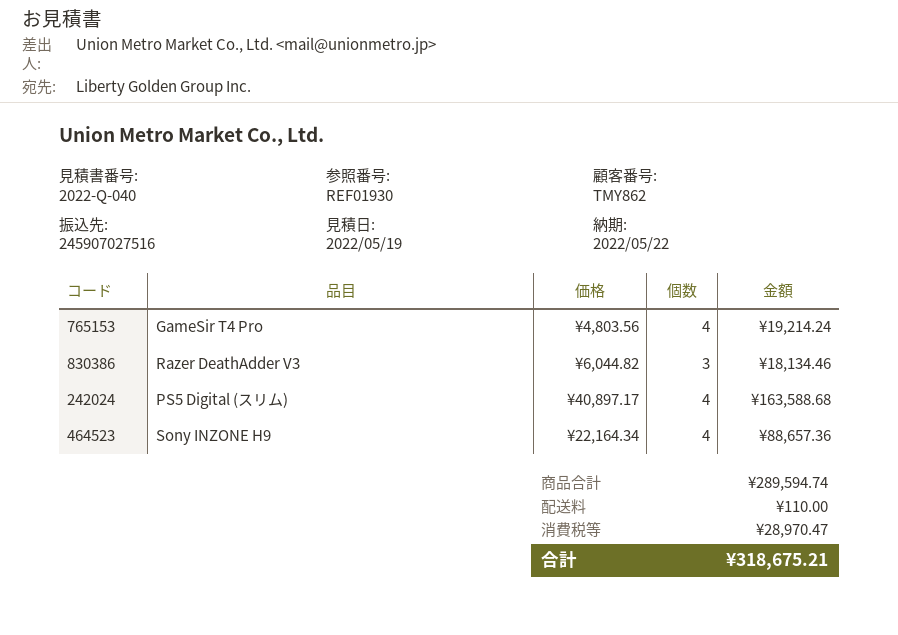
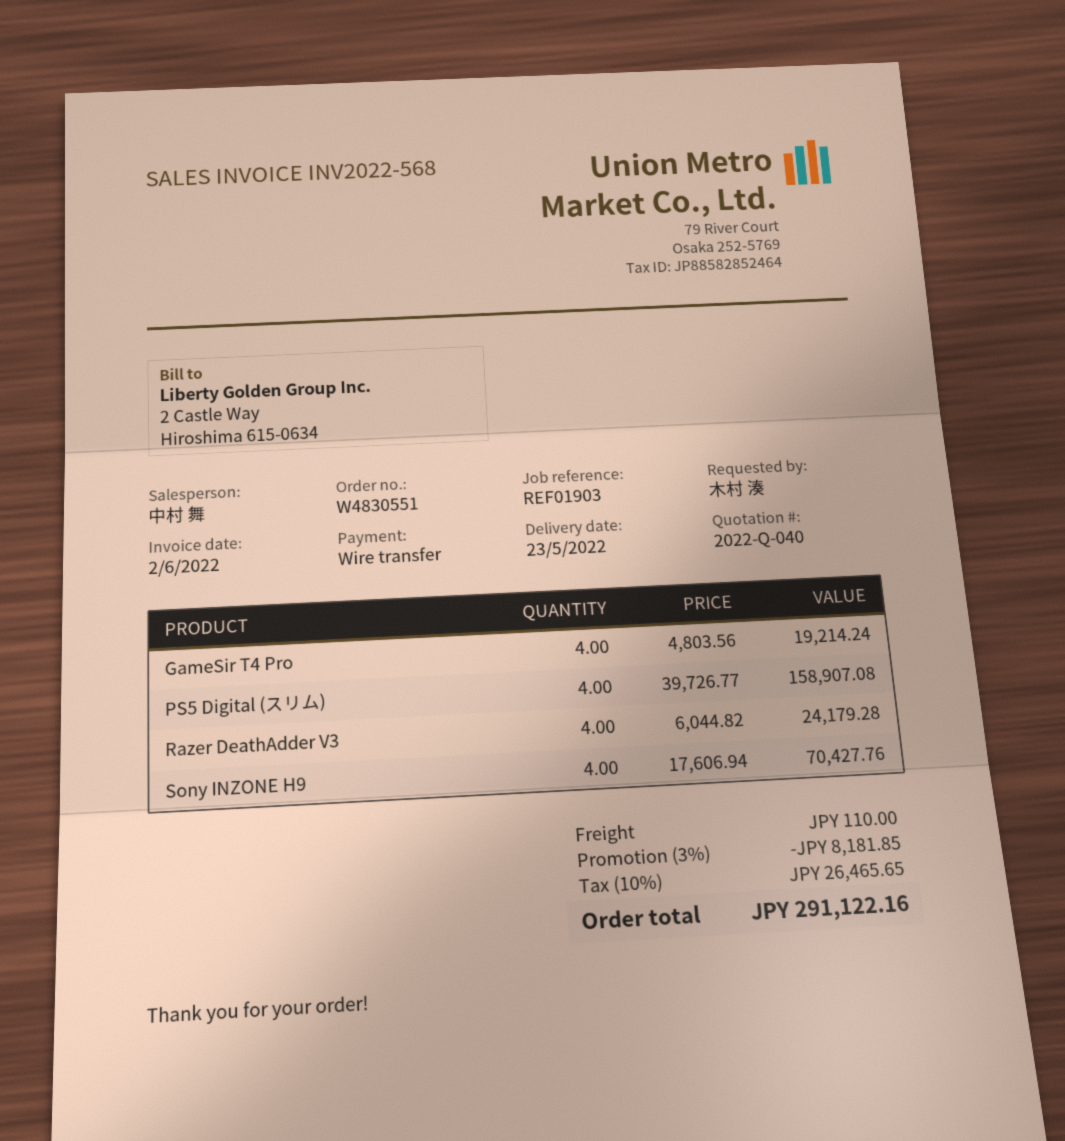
delivery date: 2022-05-22 -> 2022-05-23
reference: REF01930 -> REF01903
Razer DeathAdder V3: 3 x 6044.82 = 18134.46 -> 4 x 6044.82 = 24179.28
PS5 Digital (スリム): 4 x 40897.17 = 163588.68 -> 4 x 39726.77 = 158907.08
Sony INZONE H9: 4 x 22164.34 = 88657.36 -> 4 x 17606.94 = 70427.76
discount: none -> 3% = 8181.85
tax: 28970.47 -> 26465.65
total: 318675.21 -> 291122.16

